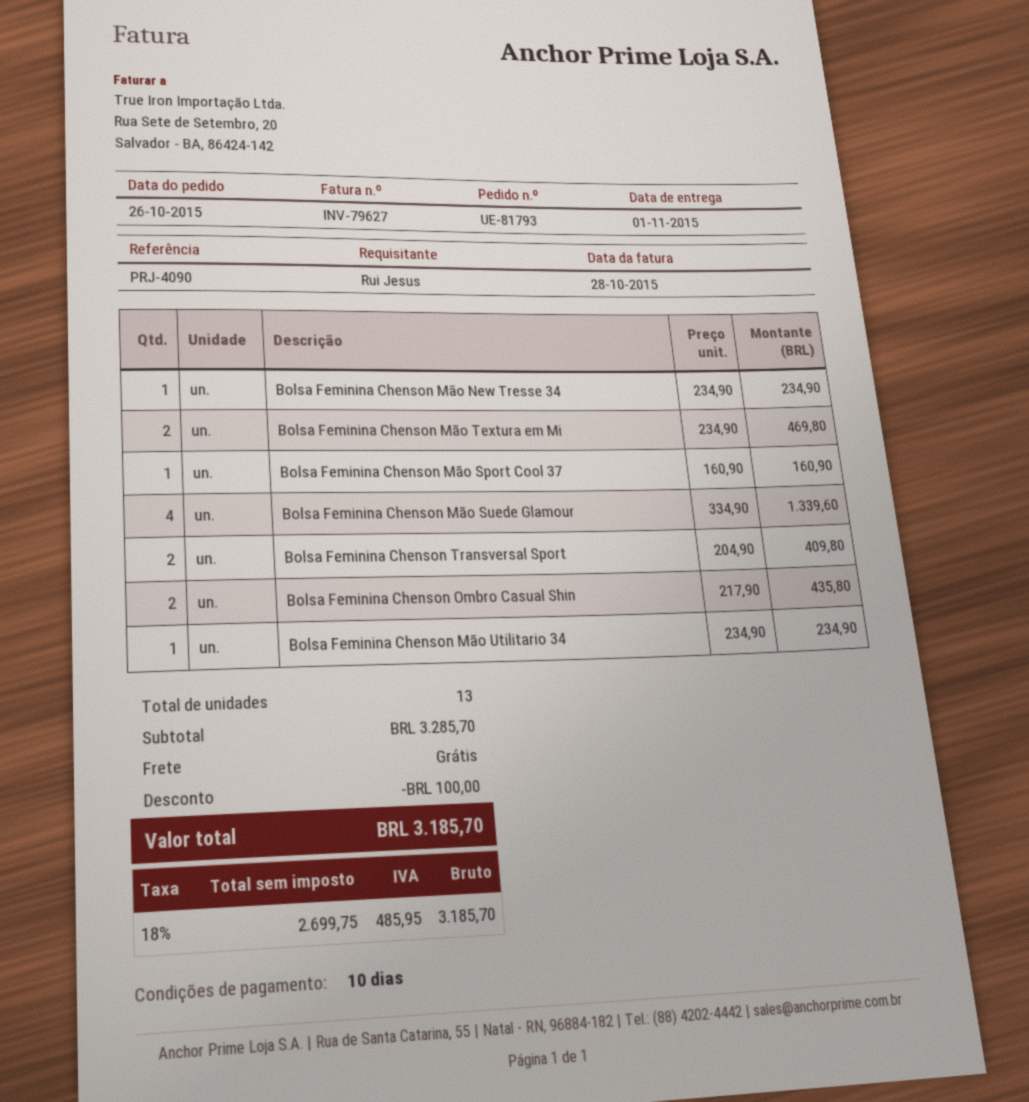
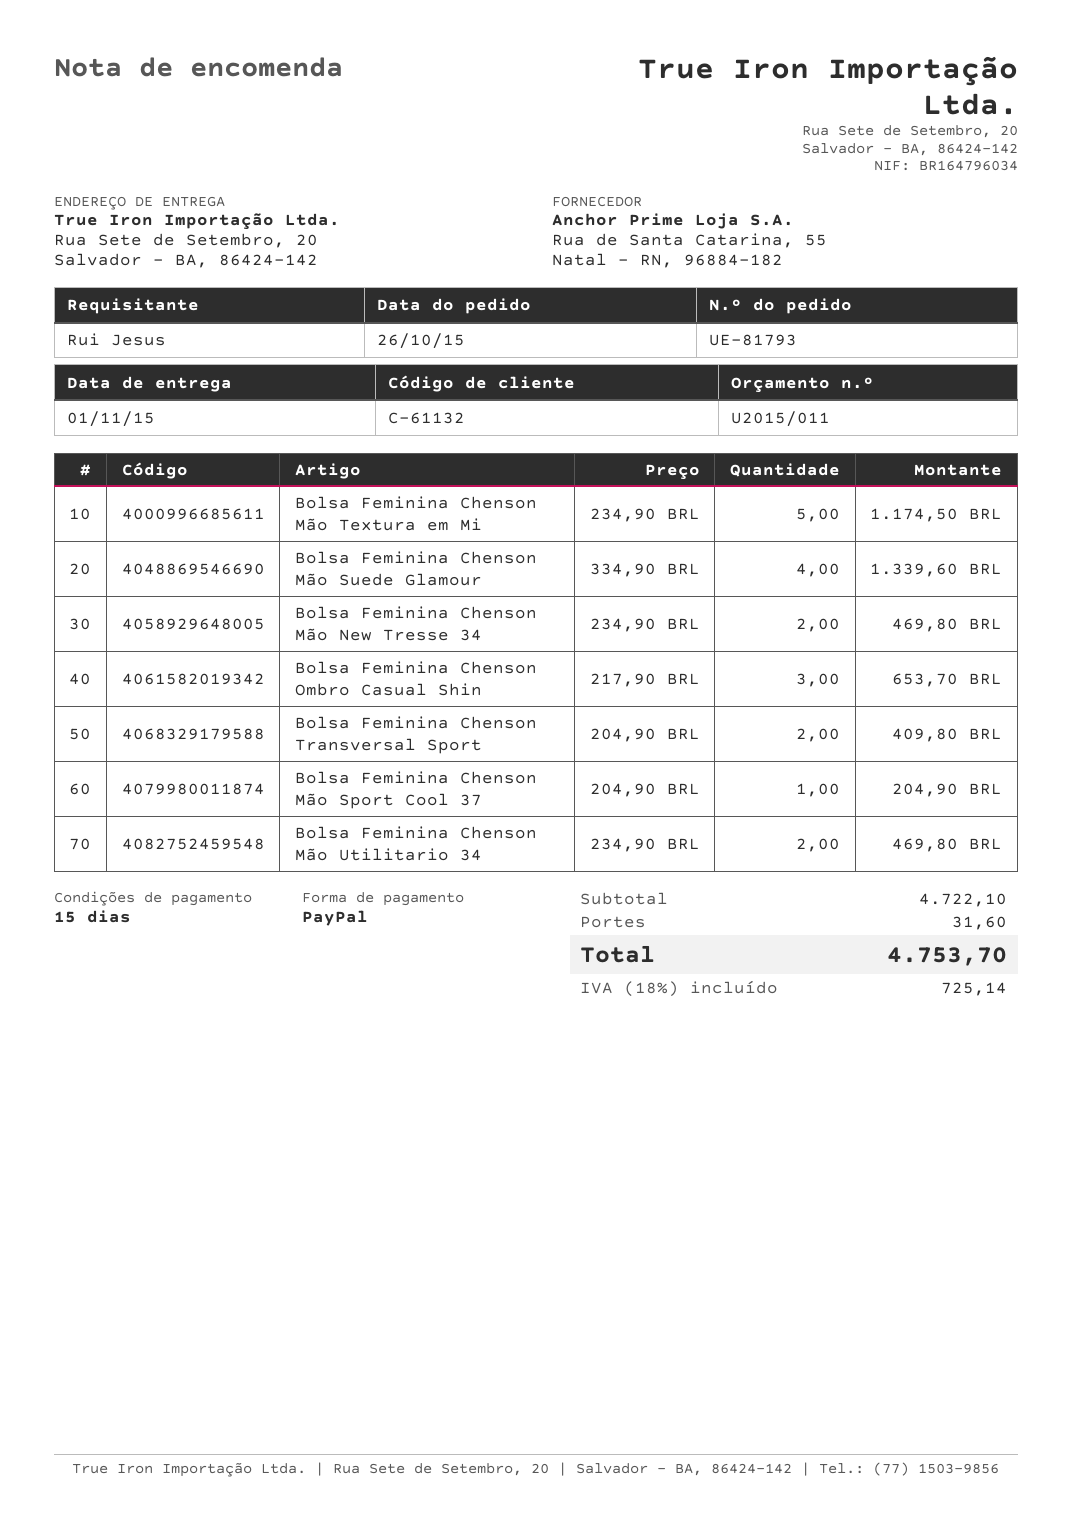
payment terms: 10 days -> 15 days
Bolsa Feminina Chenson Mão New Tresse 34: 1 x 234.90 = 234.90 -> 2 x 234.90 = 469.80
Bolsa Feminina Chenson Mão Textura em Mi: 2 x 234.90 = 469.80 -> 5 x 234.90 = 1174.50
Bolsa Feminina Chenson Mão Sport Cool 37: 1 x 160.90 = 160.90 -> 1 x 204.90 = 204.90
Bolsa Feminina Chenson Ombro Casual Shin: 2 x 217.90 = 435.80 -> 3 x 217.90 = 653.70
Bolsa Feminina Chenson Mão Utilitario 34: 1 x 234.90 = 234.90 -> 2 x 234.90 = 469.80
subtotal: 3285.70 -> 4722.10
discount: 100.00 -> none
shipping: 0.00 -> 31.60
tax: 18% = 485.95 -> 18% = 725.14
total: 3185.70 -> 4753.70

